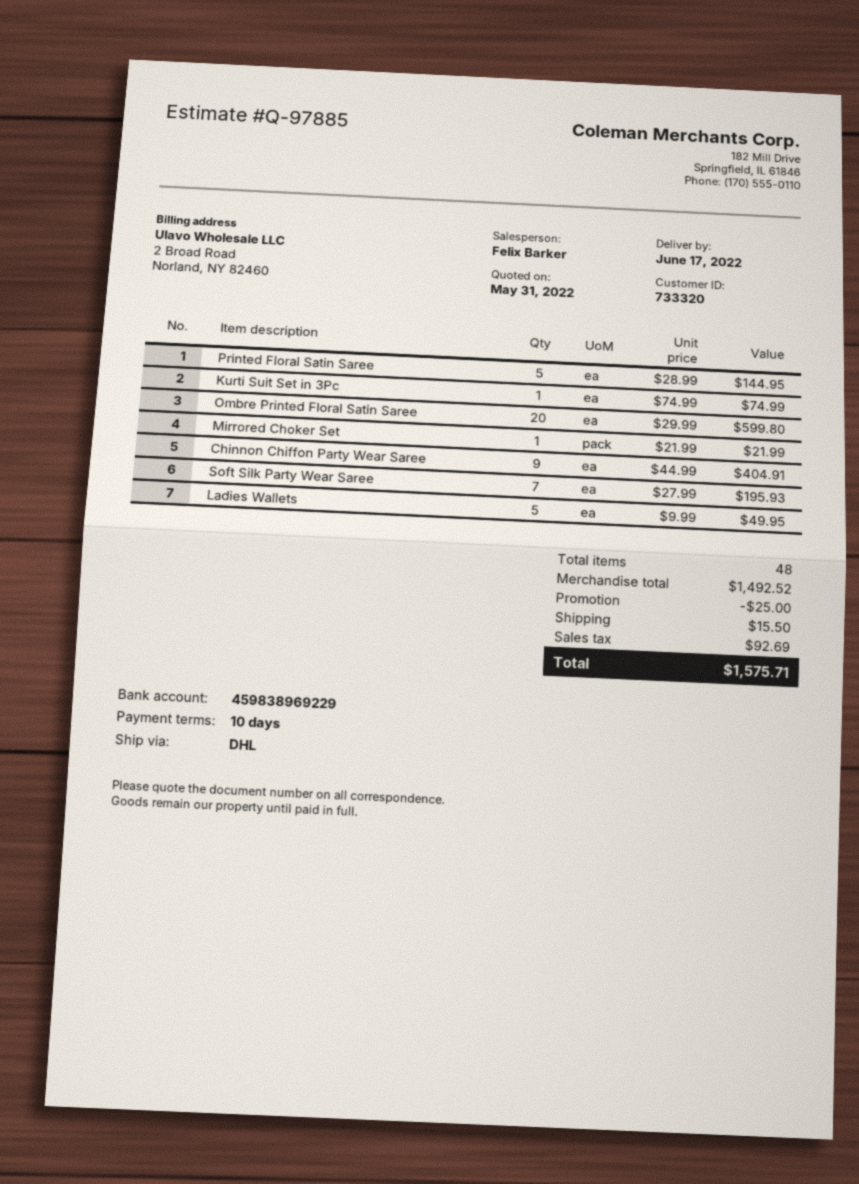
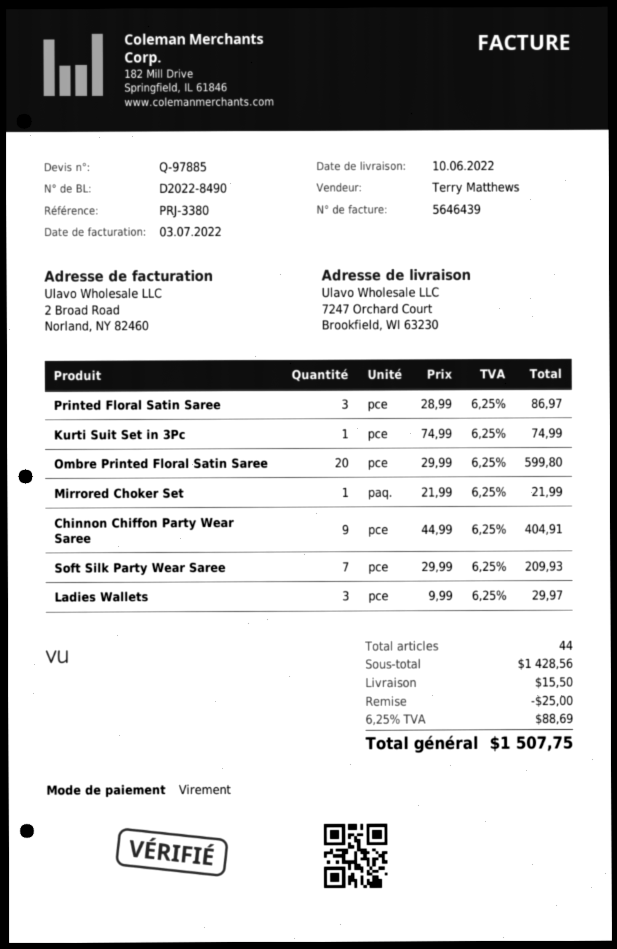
delivery date: 2022-06-17 -> 2022-06-10
sales rep: Felix Barker -> Terry Matthews
Printed Floral Satin Saree: 5 x 28.99 = 144.95 -> 3 x 28.99 = 86.97
Soft Silk Party Wear Saree: 7 x 27.99 = 195.93 -> 7 x 29.99 = 209.93
Ladies Wallets: 5 x 9.99 = 49.95 -> 3 x 9.99 = 29.97
total quantity: 48 -> 44
subtotal: 1492.52 -> 1428.56
tax: 92.69 -> 88.69
total: 1575.71 -> 1507.75

